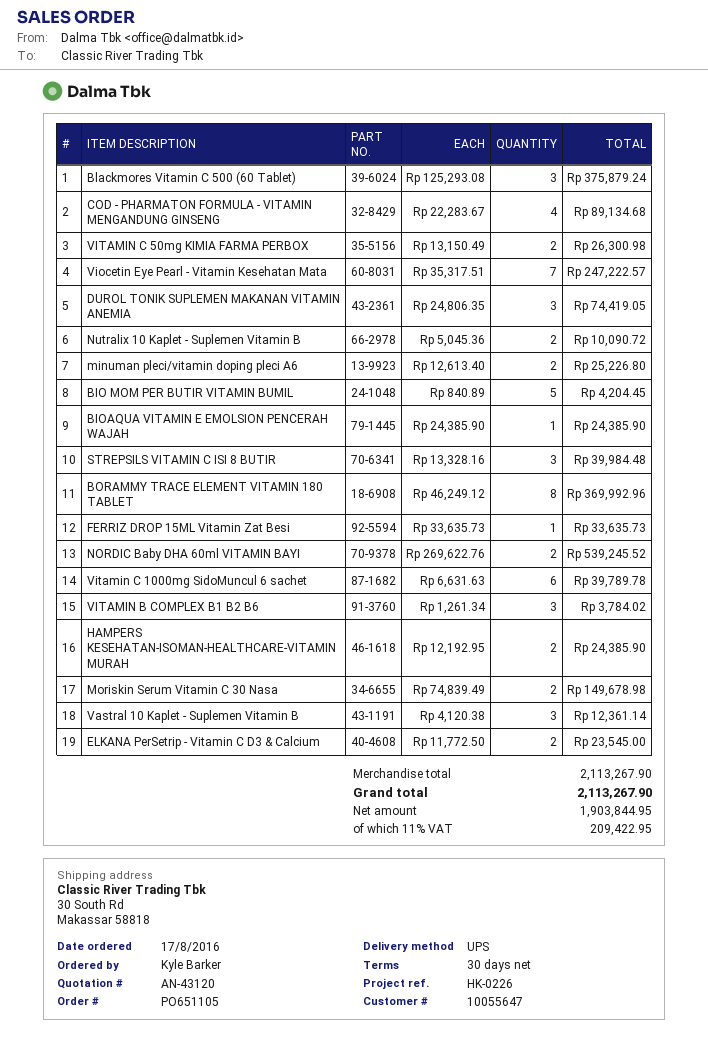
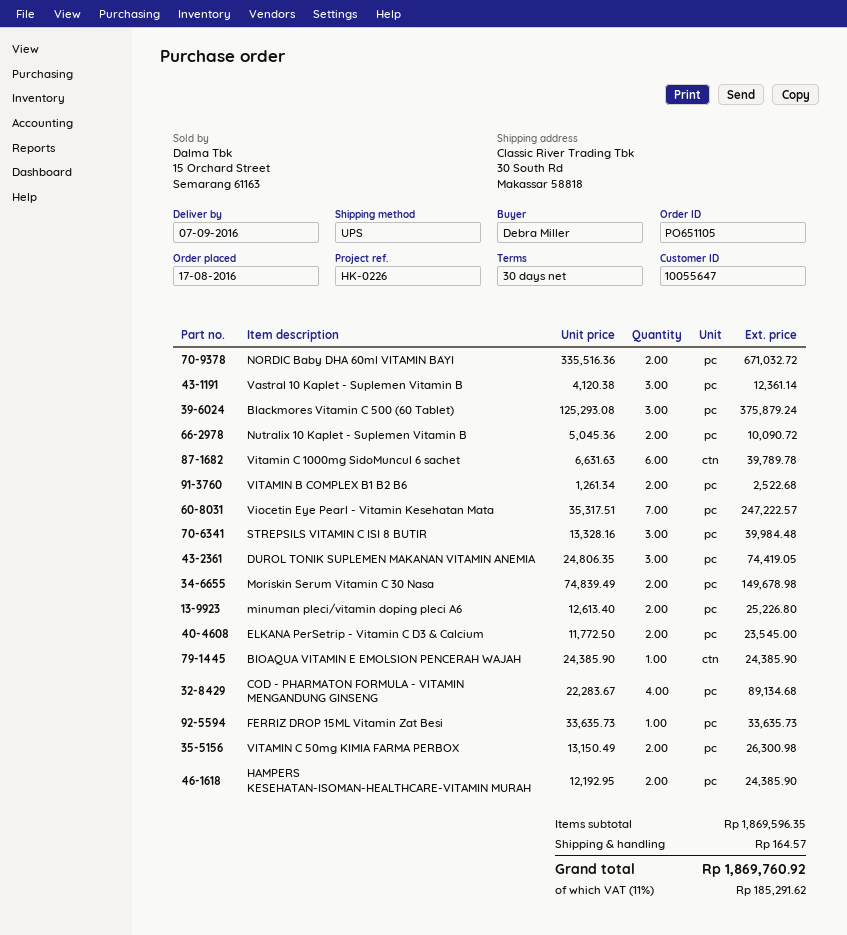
ordered by: Kyle Barker -> Debra Miller
BIO MOM PER BUTIR VITAMIN BUMIL: 5 x 840.89 = 4204.45 -> none
BORAMMY TRACE ELEMENT VITAMIN 180 TABLET: 8 x 46249.12 = 369992.96 -> none
NORDIC Baby DHA 60ml VITAMIN BAYI: 2 x 269622.76 = 539245.52 -> 2 x 335516.36 = 671032.72
VITAMIN B COMPLEX B1 B2 B6: 3 x 1261.34 = 3784.02 -> 2 x 1261.34 = 2522.68
subtotal: 2113267.90 -> 1869596.35
shipping: none -> 164.57
tax: 11% = 209422.95 -> 11% = 185291.62
total: 2113267.90 -> 1869760.92

